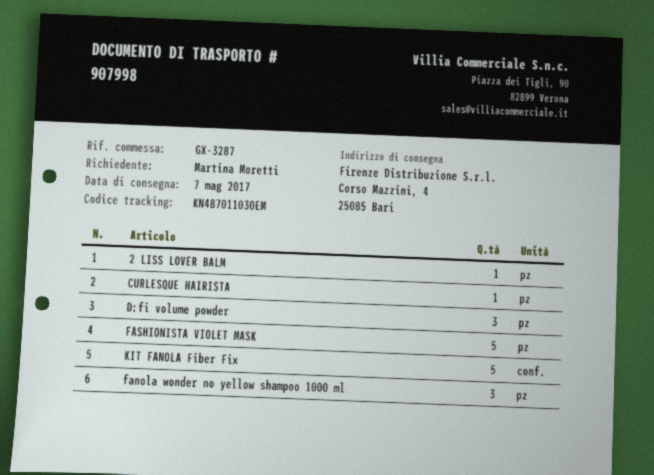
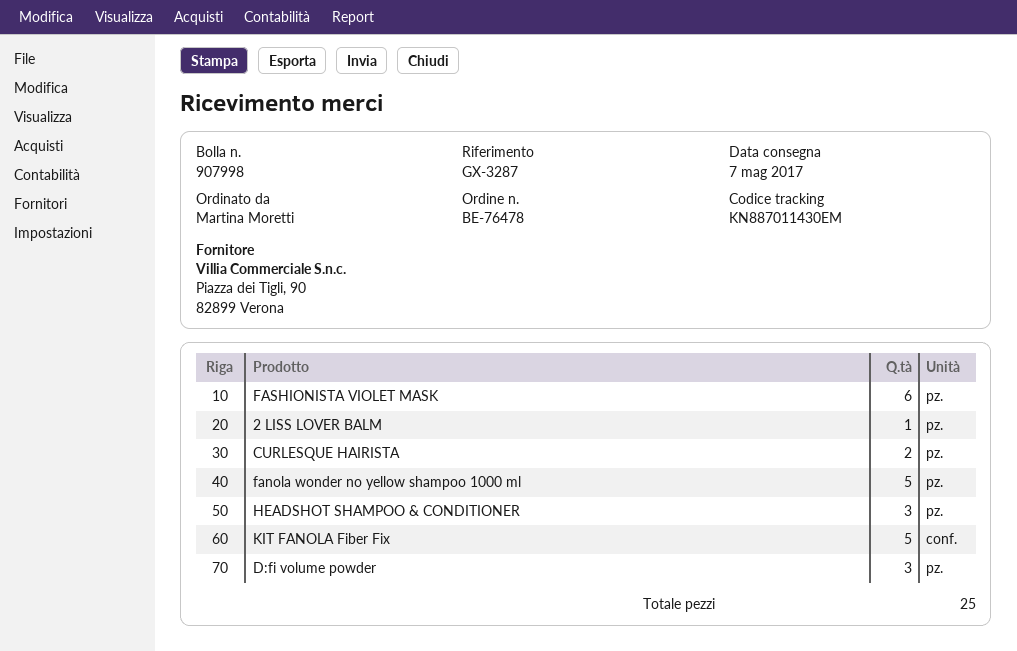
tracking number: KN487011030EM -> KN887011430EM
CURLESQUE HAIRISTA: 1 -> 2
FASHIONISTA VIOLET MASK: 5 -> 6
fanola wonder no yellow shampoo 1000 ml: 3 -> 5
HEADSHOT SHAMPOO & CONDITIONER: none -> 3

